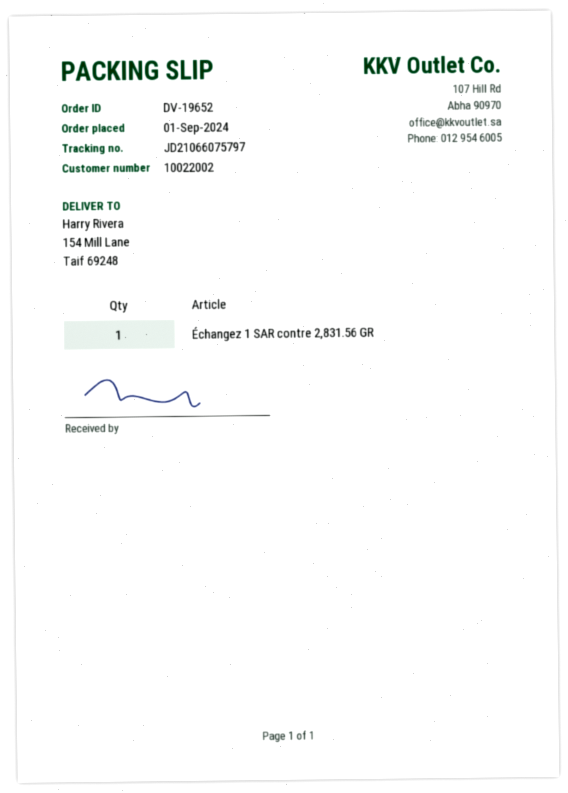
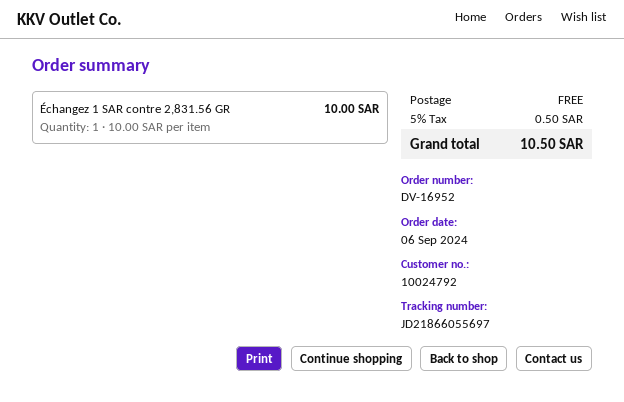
order number: DV-19652 -> DV-16952
order date: 2024-09-01 -> 2024-09-06
customer number: 10022002 -> 10024792
tracking number: JD21066075797 -> JD21866055697

